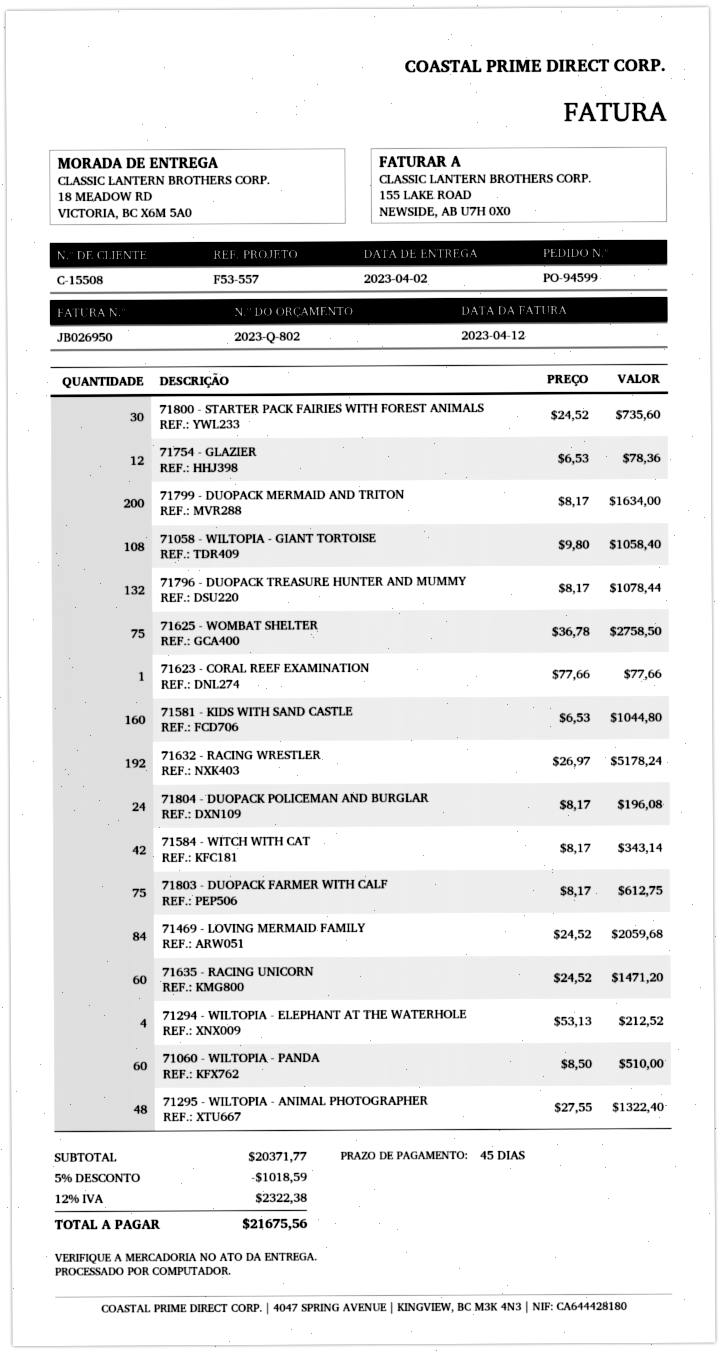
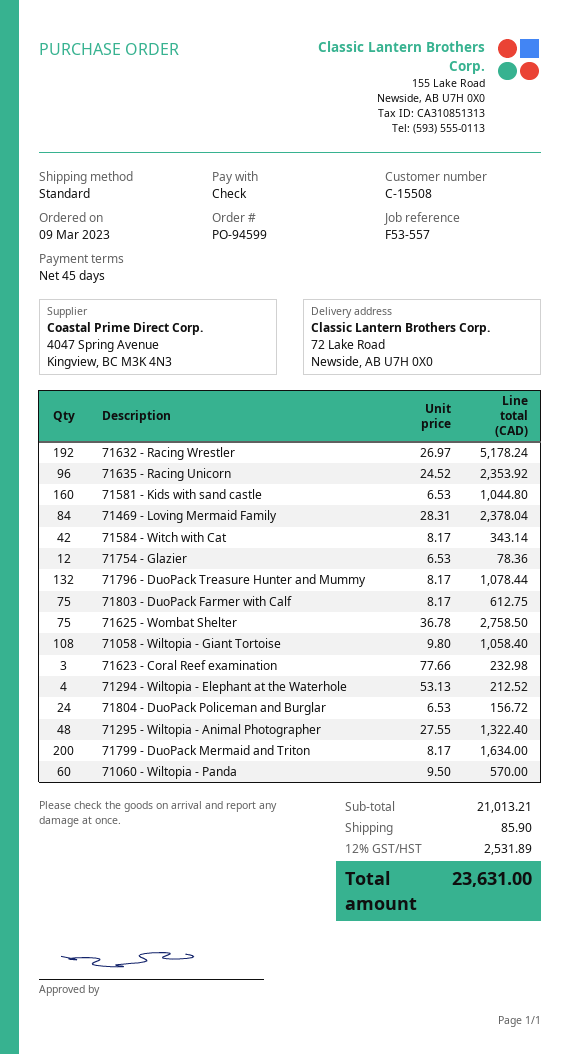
ship to: 18 MEADOW RD, VICTORIA, BC X6M 5A0 -> 72 Lake Road, Newside, AB U7H 0X0
71800 - STARTER PACK FAIRIES WITH FOREST ANIMALS: 30 x 24.52 = 735.60 -> none
71623 - CORAL REEF EXAMINATION: 1 x 77.66 = 77.66 -> 3 x 77.66 = 232.98
71804 - DUOPACK POLICEMAN AND BURGLAR: 24 x 8.17 = 196.08 -> 24 x 6.53 = 156.72
71469 - LOVING MERMAID FAMILY: 84 x 24.52 = 2059.68 -> 84 x 28.31 = 2378.04
71635 - RACING UNICORN: 60 x 24.52 = 1471.20 -> 96 x 24.52 = 2353.92
71060 - WILTOPIA - PANDA: 60 x 8.50 = 510.00 -> 60 x 9.50 = 570.00
subtotal: 20371.77 -> 21013.21
discount: 5% = 1018.59 -> none
shipping: none -> 85.90
tax: 12% = 2322.38 -> 12% = 2531.89
total: 21675.56 -> 23631.00

